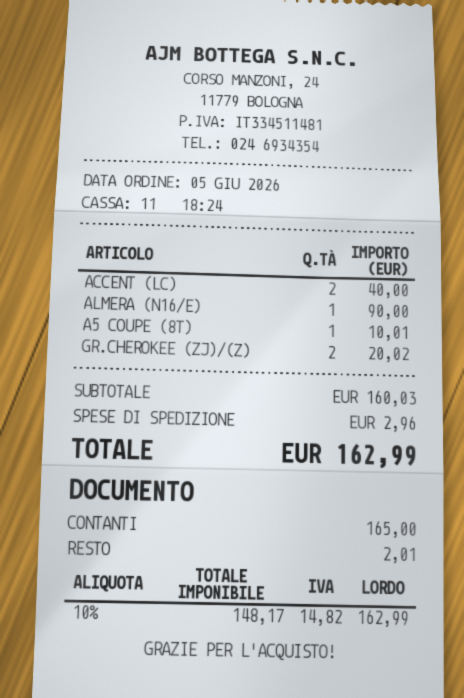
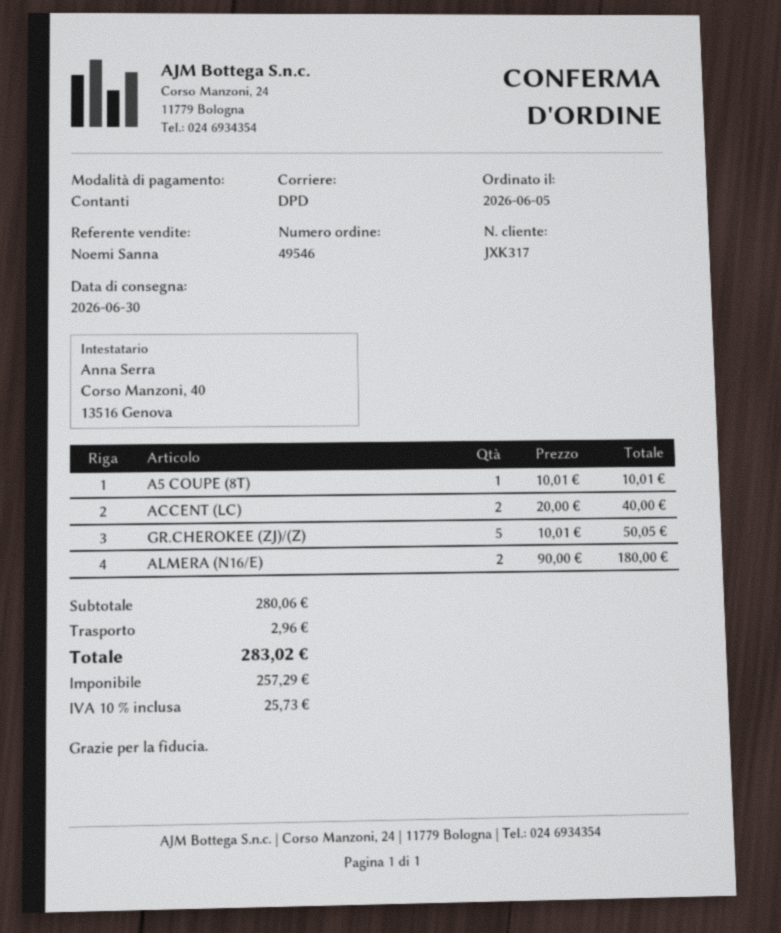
ALMERA (N16/E): 1 for 90.00 -> 2 for 180.00
GR.CHEROKEE (ZJ)/(Z): 2 for 20.02 -> 5 for 50.05
subtotal: 160.03 -> 280.06
net: 148.17 -> 257.29
tax: 10% = 14.82 -> 10% = 25.73
total: 162.99 -> 283.02

